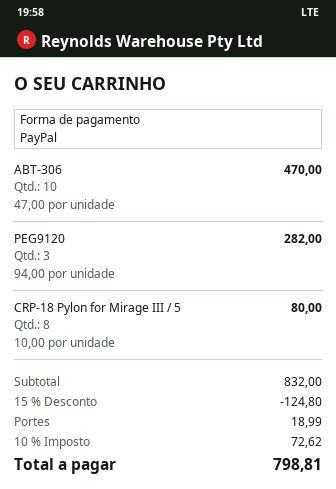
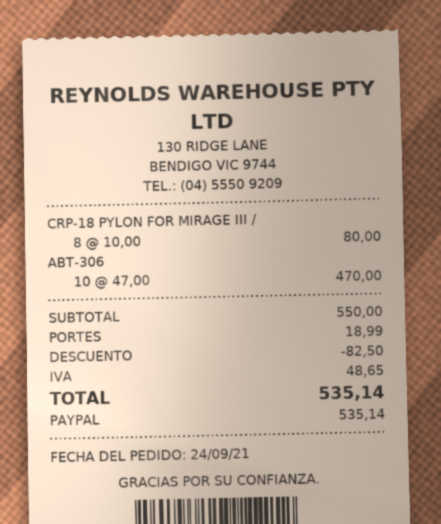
PEG9120: 3 x 94.00 = 282.00 -> none
subtotal: 832.00 -> 550.00
discount: 124.80 -> 82.50
tax: 72.62 -> 48.65
total: 798.81 -> 535.14

